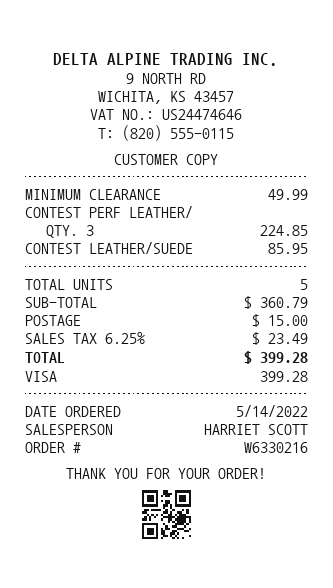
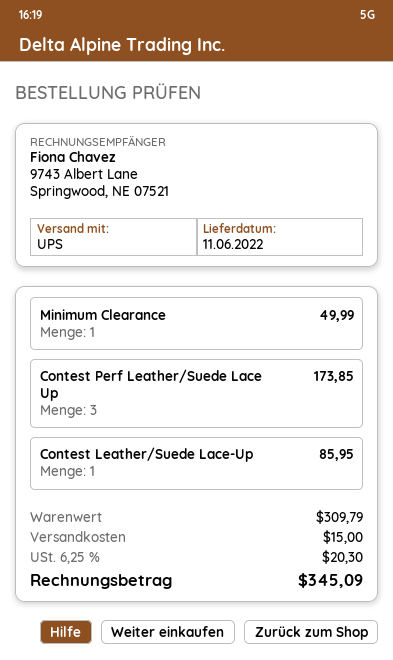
CONTEST PERF LEATHER/: 3 for 224.85 -> 3 for 173.85
subtotal: 360.79 -> 309.79
tax: 6.25% = 23.49 -> 6.25% = 20.30
total: 399.28 -> 345.09

